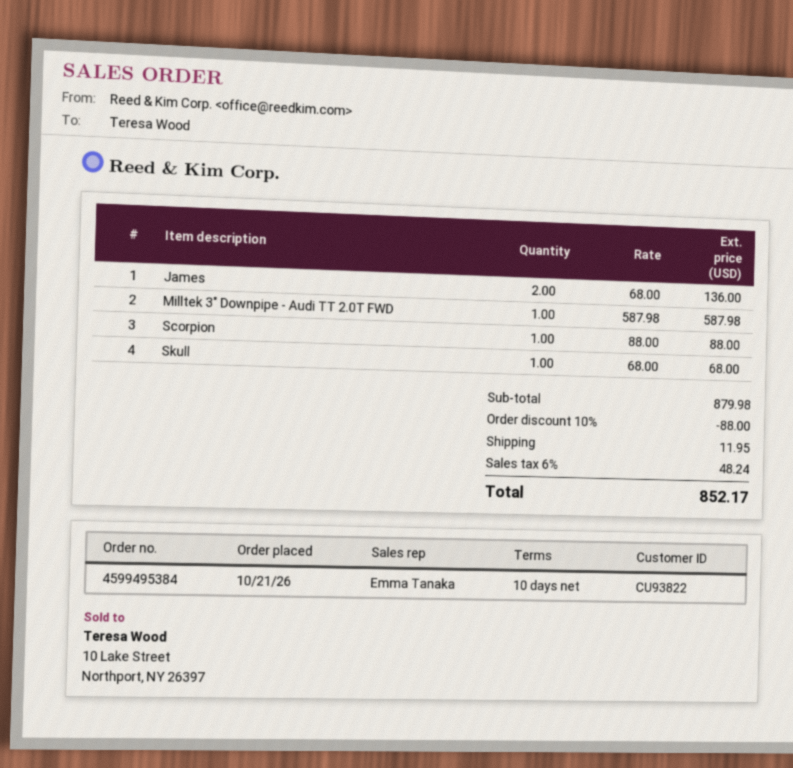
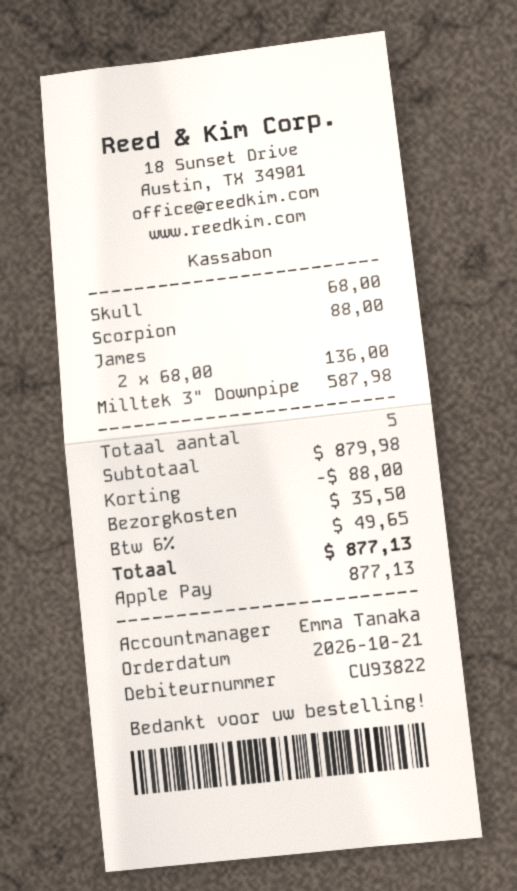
shipping: 11.95 -> 35.50
tax: 6% = 48.24 -> 6% = 49.65
total: 852.17 -> 877.13

